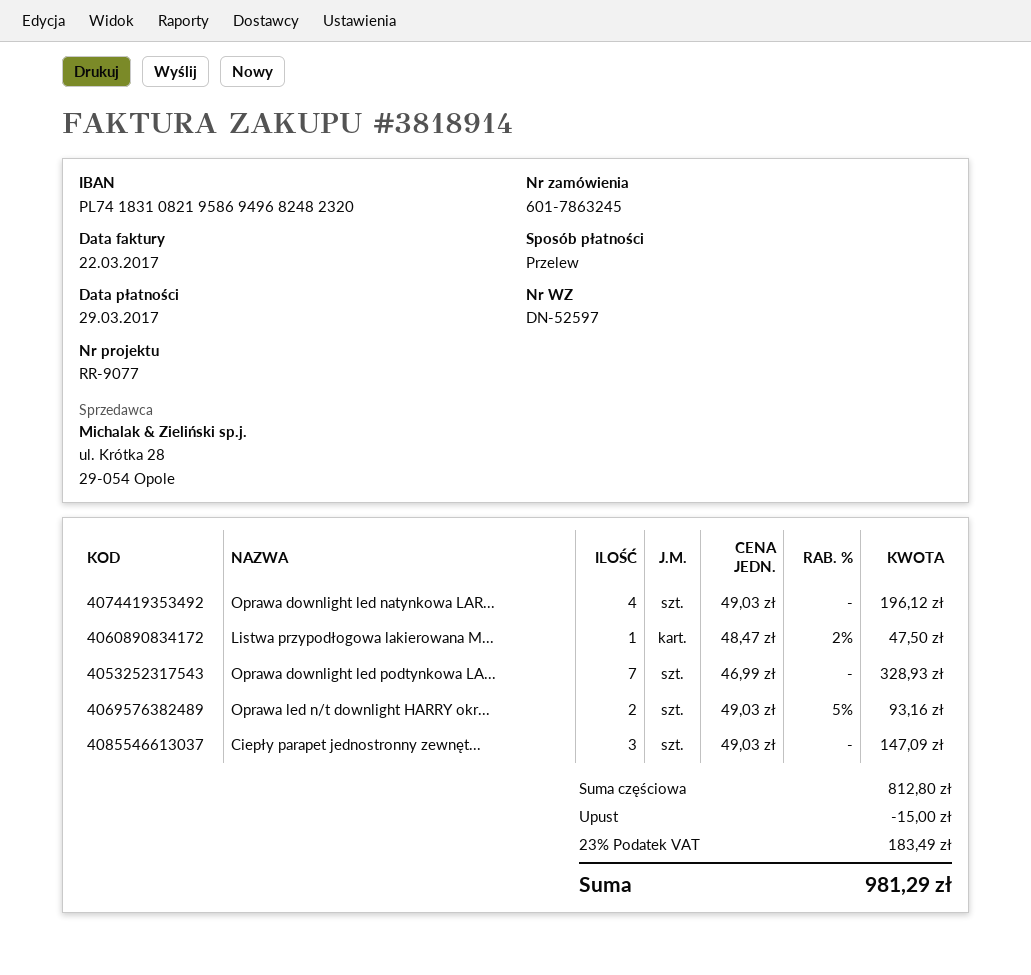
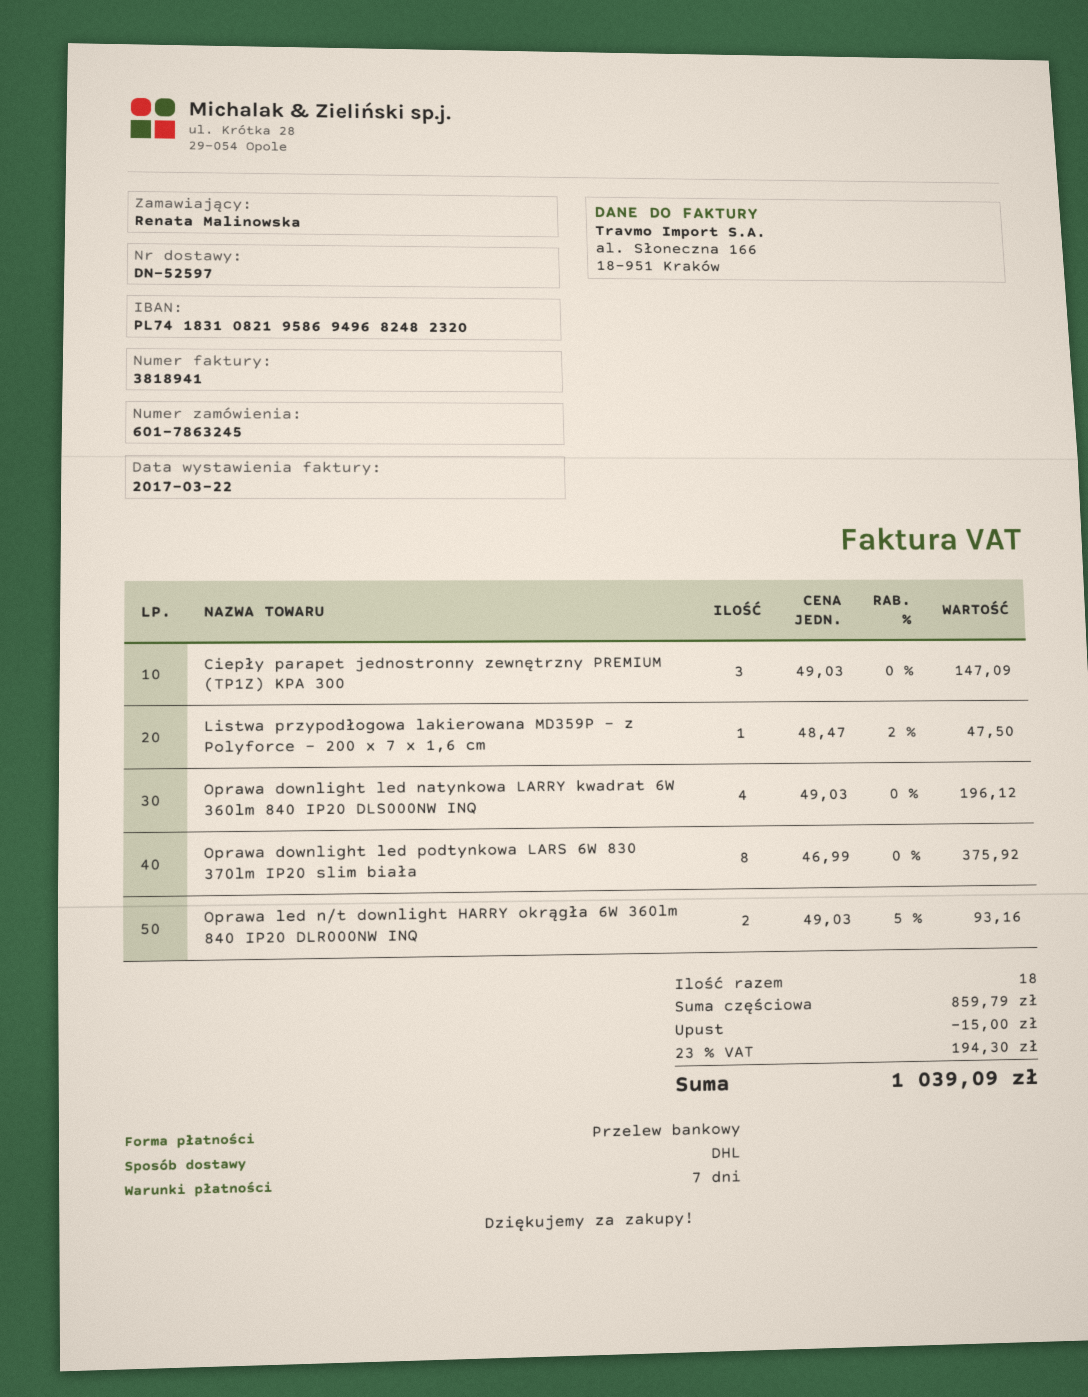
invoice number: 3818914 -> 3818941
Oprawa downlight led podtynkowa LA...: 7 x 46.99 = 328.93 -> 8 x 46.99 = 375.92
subtotal: 812.80 -> 859.79
tax: 23% = 183.49 -> 23% = 194.30
total: 981.29 -> 1039.09

